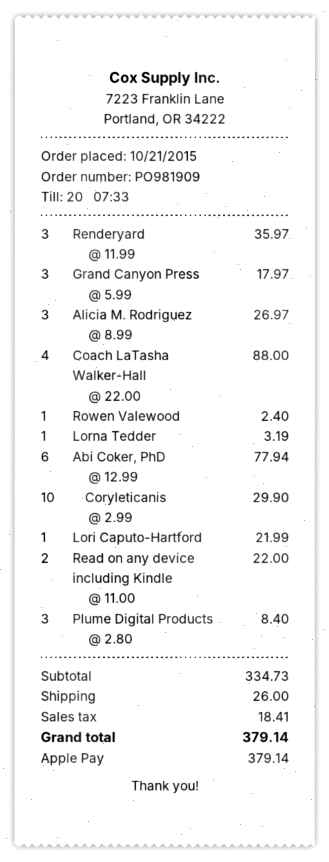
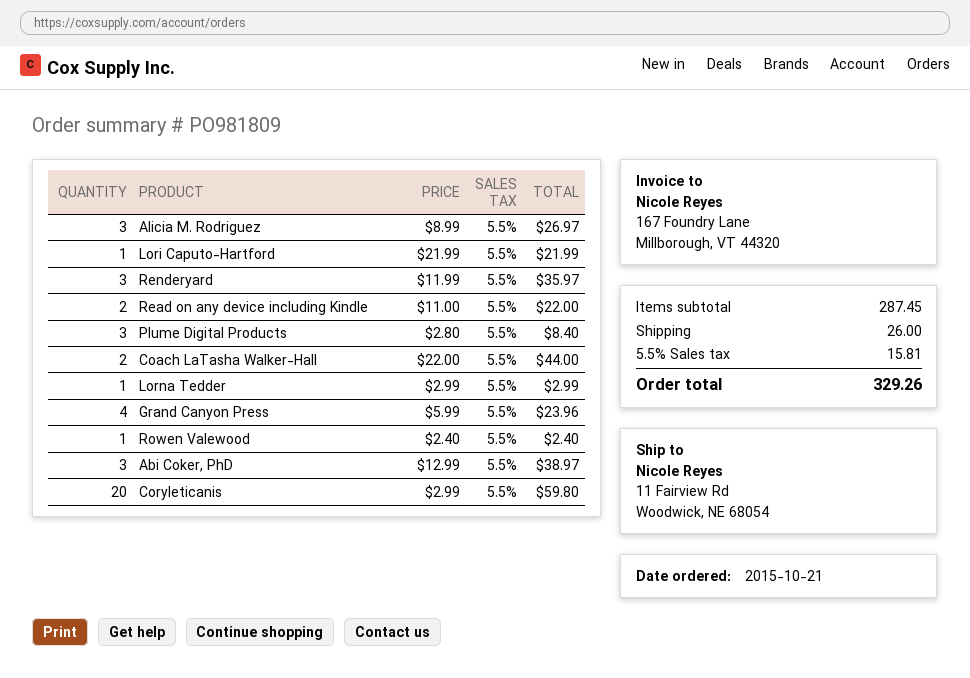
order number: PO981909 -> PO981809
Grand Canyon Press: 3 x 5.99 = 17.97 -> 4 x 5.99 = 23.96
Coach LaTasha Walker-Hall: 4 x 22.00 = 88.00 -> 2 x 22.00 = 44.00
Lorna Tedder: 1 x 3.19 = 3.19 -> 1 x 2.99 = 2.99
Abi Coker, PhD: 6 x 12.99 = 77.94 -> 3 x 12.99 = 38.97
Coryleticanis: 10 x 2.99 = 29.90 -> 20 x 2.99 = 59.80
subtotal: 334.73 -> 287.45
tax: 18.41 -> 15.81
total: 379.14 -> 329.26

